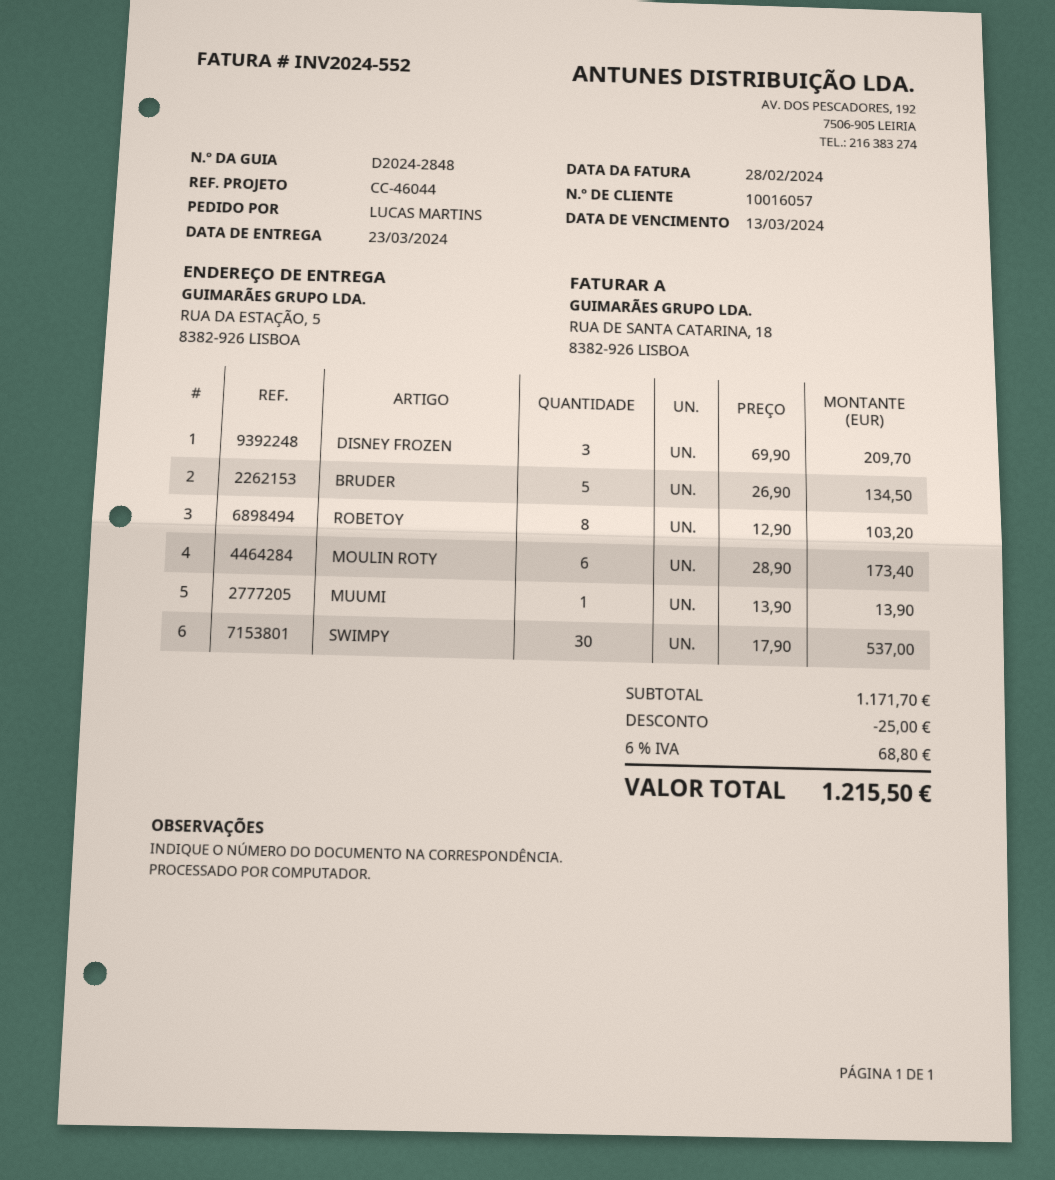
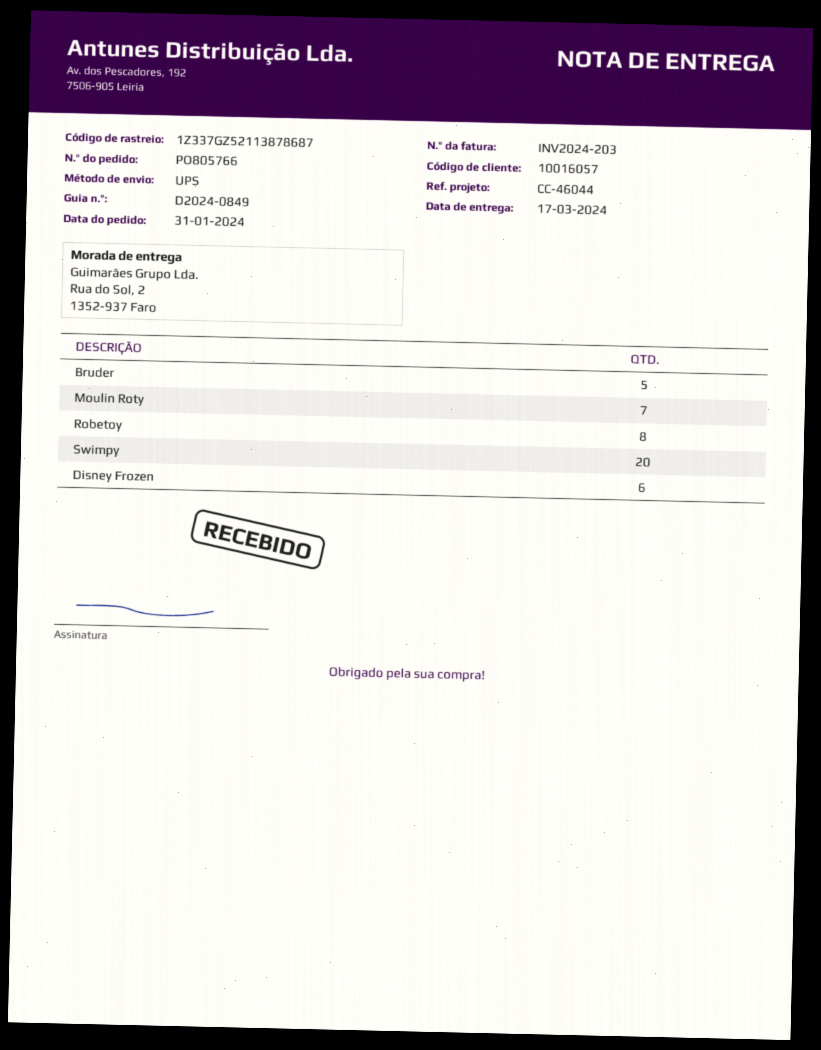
delivery note number: D2024-2848 -> D2024-0849
delivery date: 2024-03-23 -> 2024-03-17
invoice number: INV2024-552 -> INV2024-203
ship to: RUA DA ESTAÇÃO, 5, 8382-926 LISBOA -> Rua do Sol, 2, 1352-937 Faro
DISNEY FROZEN: 3 -> 6
MOULIN ROTY: 6 -> 7
MUUMI: 1 -> none
SWIMPY: 30 -> 20

